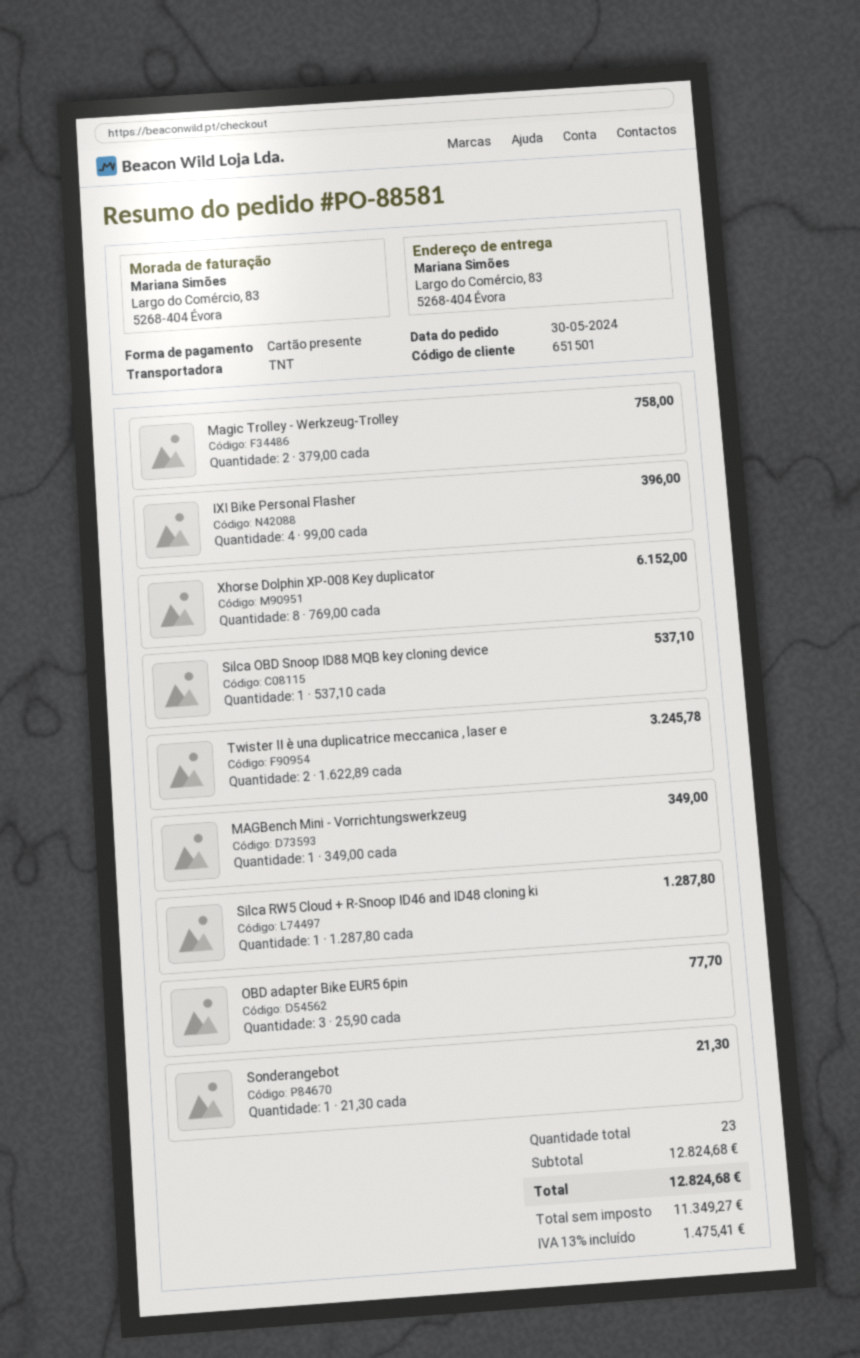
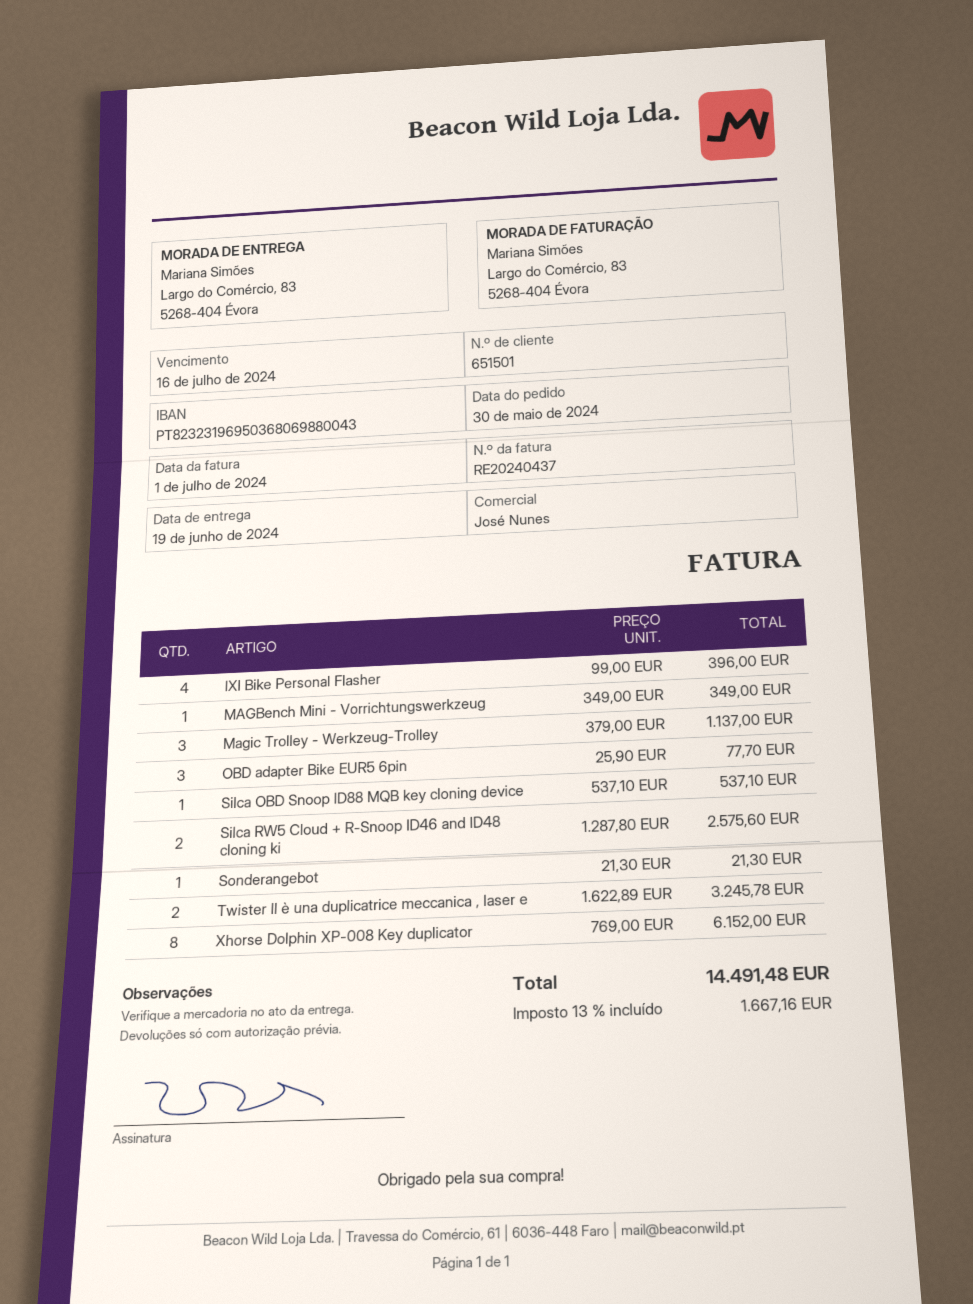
Magic Trolley - Werkzeug-Trolley: 2 x 379.00 = 758.00 -> 3 x 379.00 = 1137.00
Silca RW5 Cloud + R-Snoop ID46 and ID48 cloning ki: 1 x 1287.80 = 1287.80 -> 2 x 1287.80 = 2575.60
tax: 13% = 1475.41 -> 13% = 1667.16
total: 12824.68 -> 14491.48

